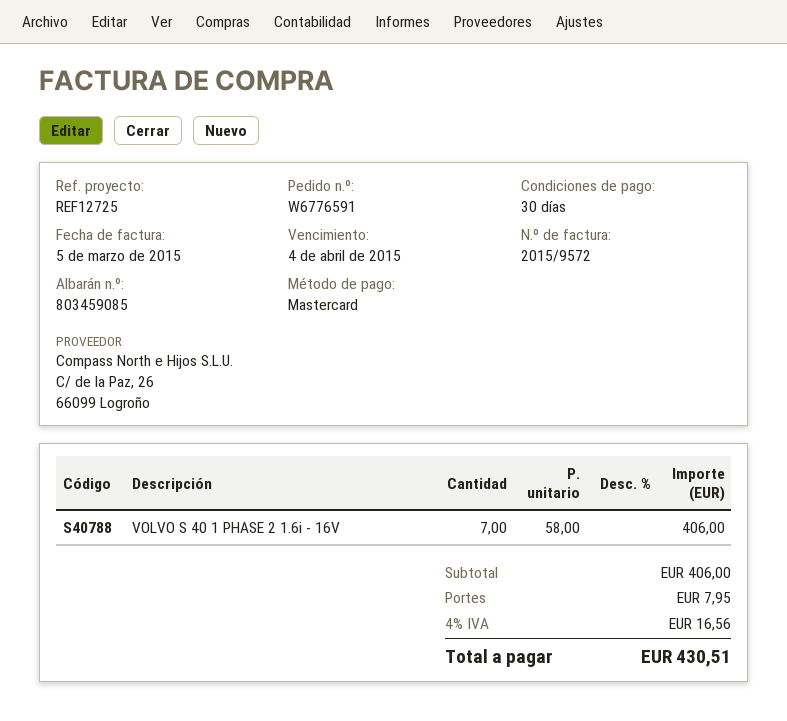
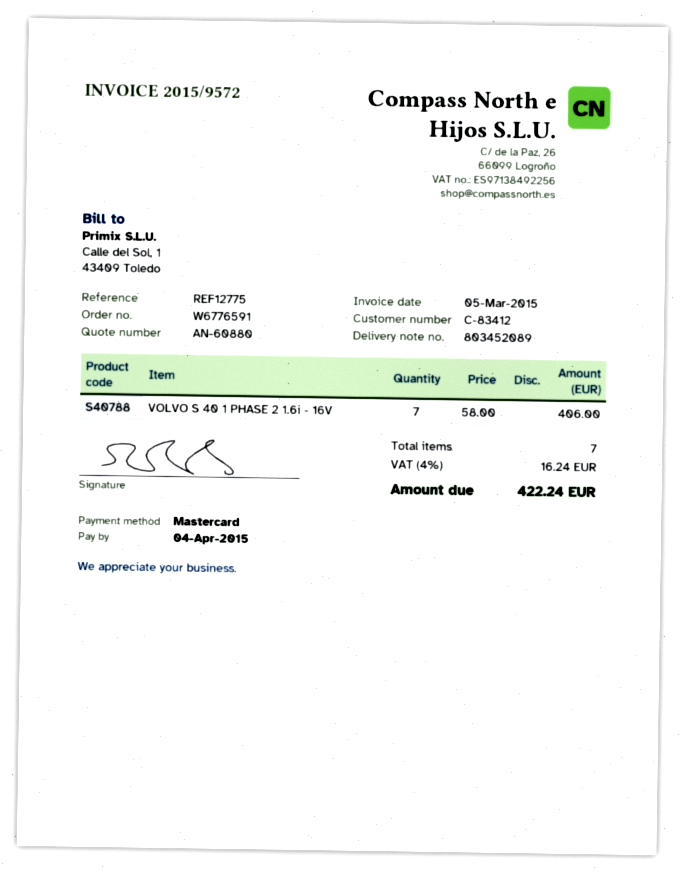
delivery note number: 803459085 -> 803452089
reference: REF12725 -> REF12775
shipping: 7.95 -> none
tax: 4% = 16.56 -> 4% = 16.24
total: 430.51 -> 422.24

